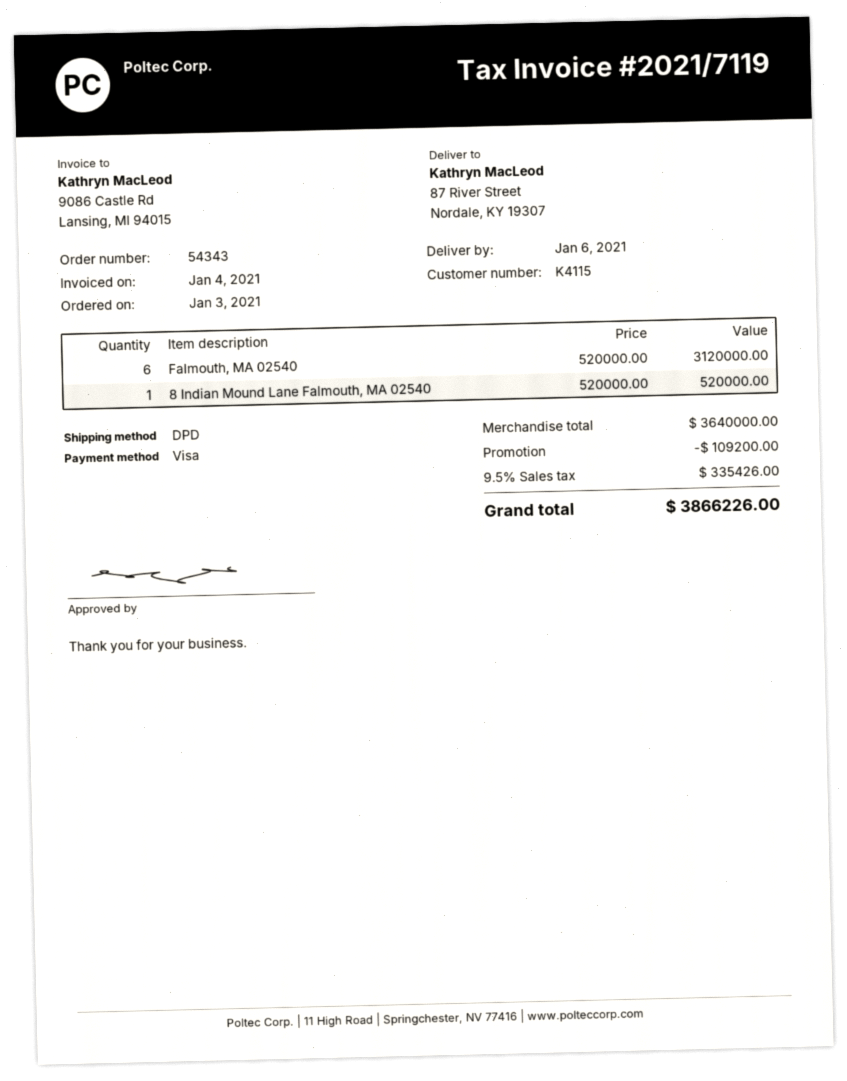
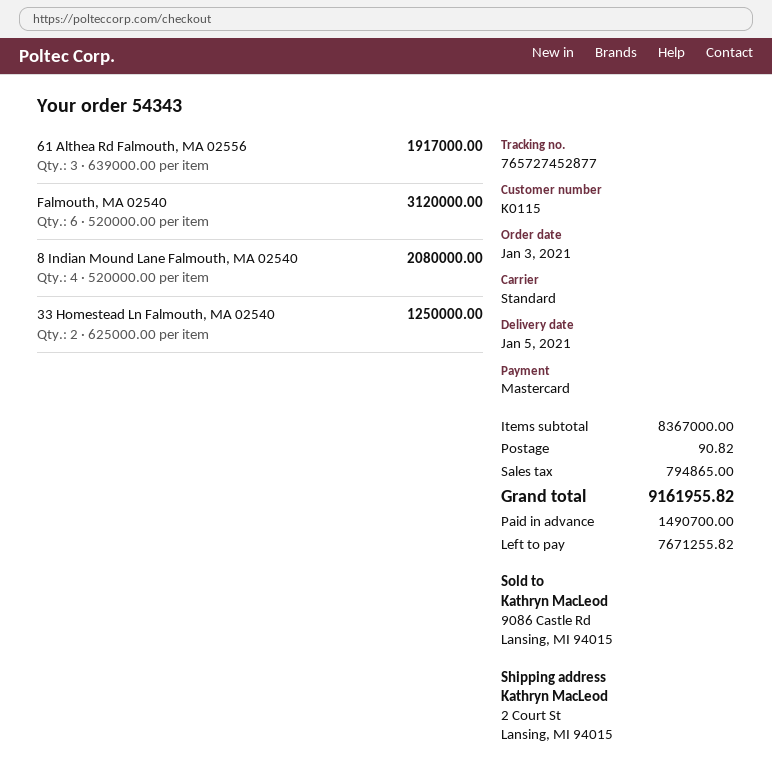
delivery date: 2021-01-06 -> 2021-01-05
customer number: K4115 -> K0115
payment method: Visa -> Mastercard
shipping method: DPD -> standard
ship to: 87 River Street, Nordale, KY 19307 -> 2 Court St, Lansing, MI 94015
8 Indian Mound Lane Falmouth, MA 02540: 1 x 520000.00 = 520000.00 -> 4 x 520000.00 = 2080000.00
61 Althea Rd Falmouth, MA 02556: none -> 3 x 639000.00 = 1917000.00
33 Homestead Ln Falmouth, MA 02540: none -> 2 x 625000.00 = 1250000.00
subtotal: 3640000.00 -> 8367000.00
discount: 109200.00 -> none
shipping: none -> 90.82
tax: 335426.00 -> 794865.00
total: 3866226.00 -> 9161955.82

